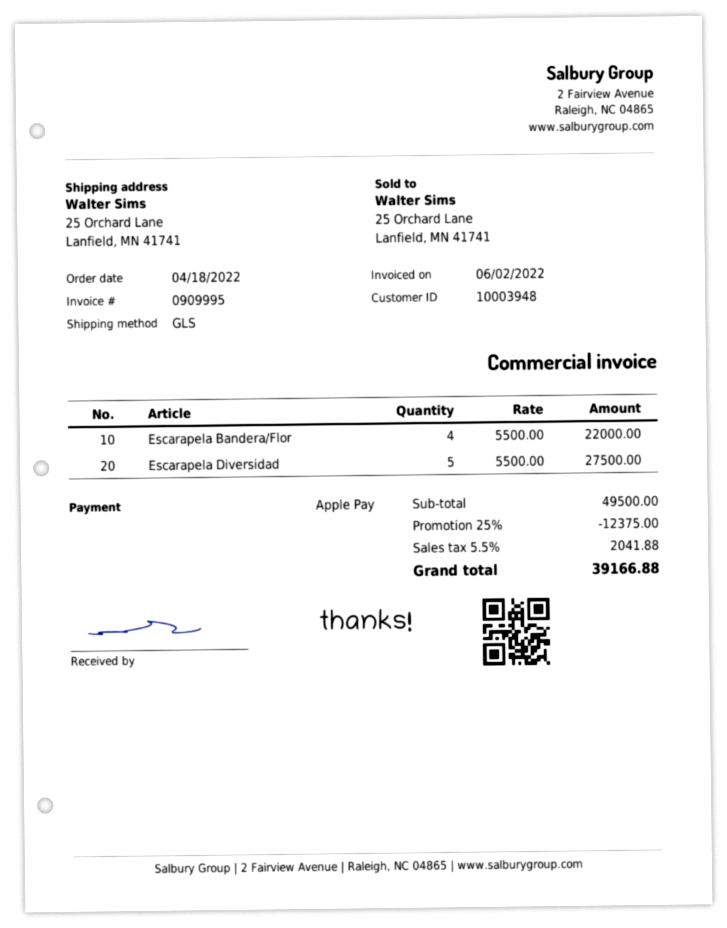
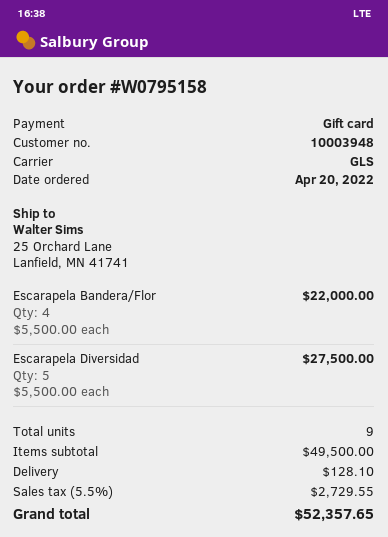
order date: 2022-04-18 -> 2022-04-20
payment method: Apple Pay -> gift card
discount: 25% = 12375.00 -> none
shipping: none -> 128.10
tax: 5.5% = 2041.88 -> 5.5% = 2729.55
total: 39166.88 -> 52357.65

